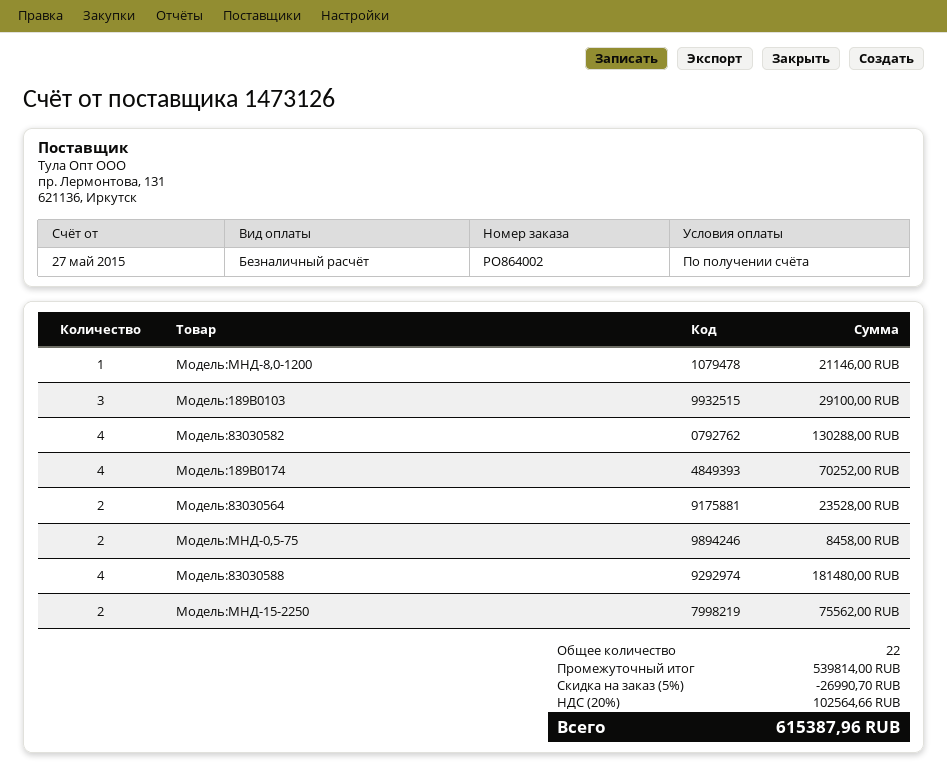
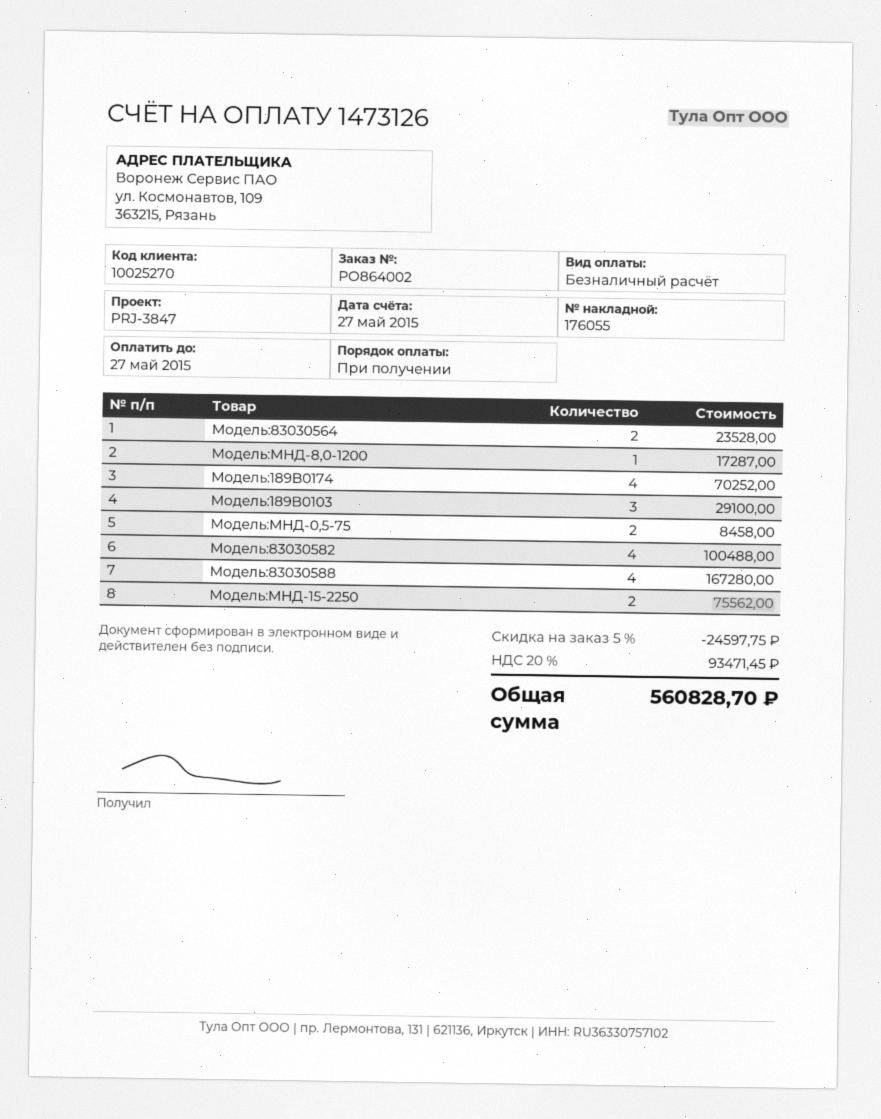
Модель:МНД-8,0-1200: 1 for 21146.00 -> 1 for 17287.00
Модель:83030582: 4 for 130288.00 -> 4 for 100488.00
Модель:83030588: 4 for 181480.00 -> 4 for 167280.00
discount: 5% = 26990.70 -> 5% = 24597.75
tax: 20% = 102564.66 -> 20% = 93471.45
total: 615387.96 -> 560828.70

